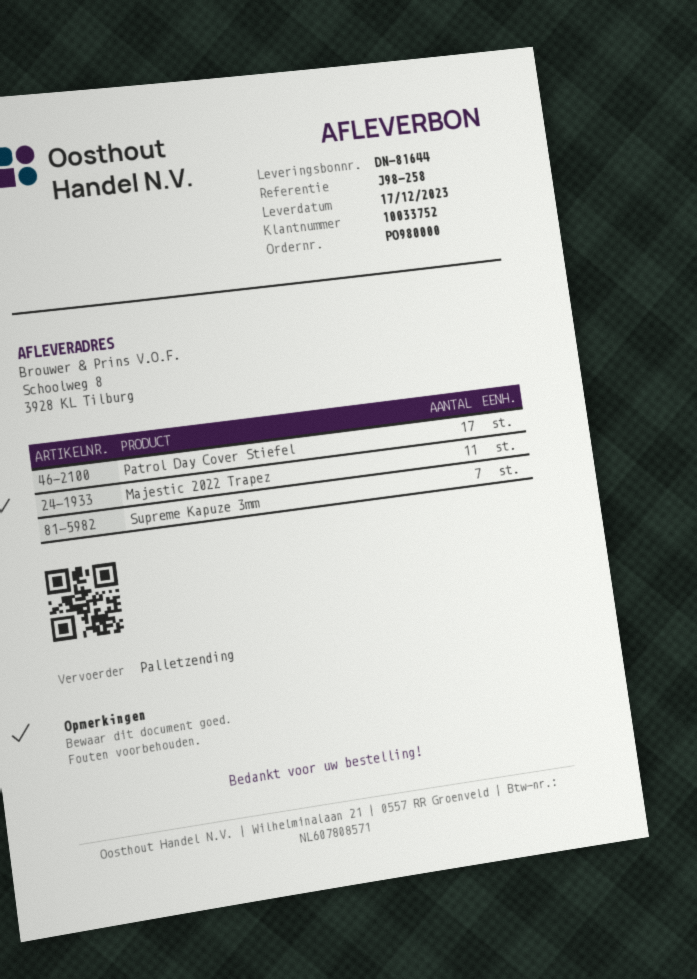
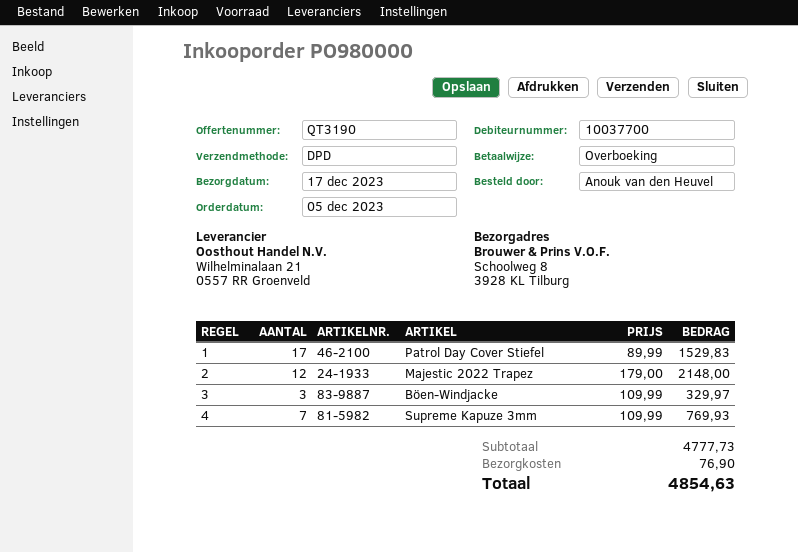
customer number: 10033752 -> 10037700
shipping method: pallet freight -> DPD
Majestic 2022 Trapez: 11 -> 12
Böen-Windjacke: none -> 3

